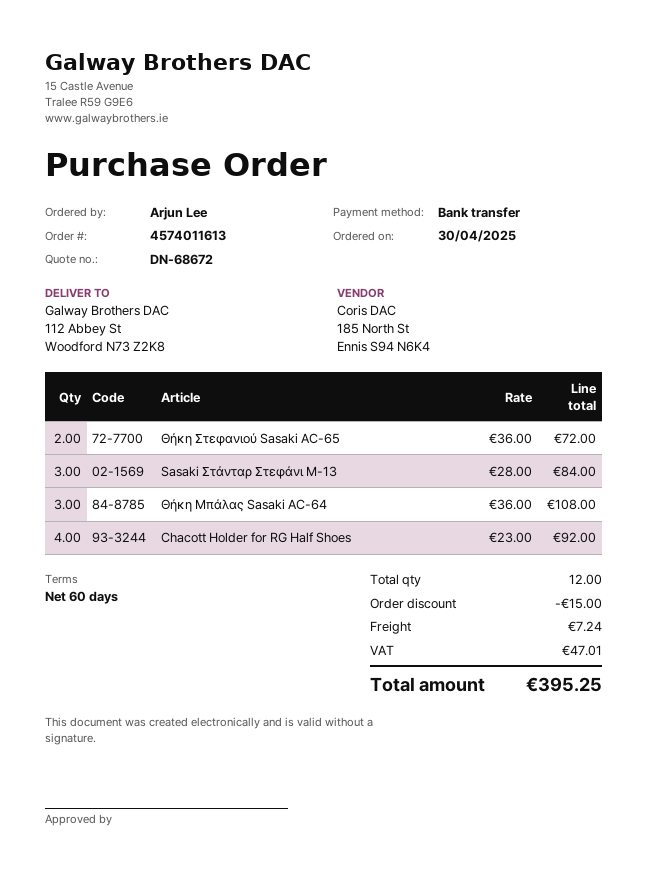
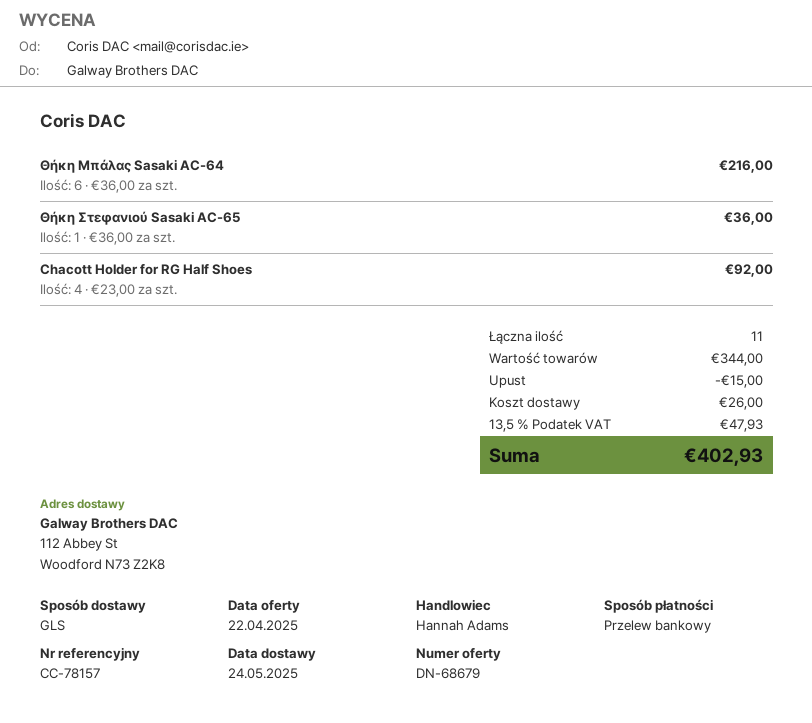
quote number: DN-68672 -> DN-68679
Θήκη Στεφανιού Sasaki AC-65: 2 x 36.00 = 72.00 -> 1 x 36.00 = 36.00
Sasaki Στάνταρ Στεφάνι M-13: 3 x 28.00 = 84.00 -> none
Θήκη Μπάλας Sasaki AC-64: 3 x 36.00 = 108.00 -> 6 x 36.00 = 216.00
total quantity: 12 -> 11
shipping: 7.24 -> 26.00
tax: 47.01 -> 47.93
total: 395.25 -> 402.93

